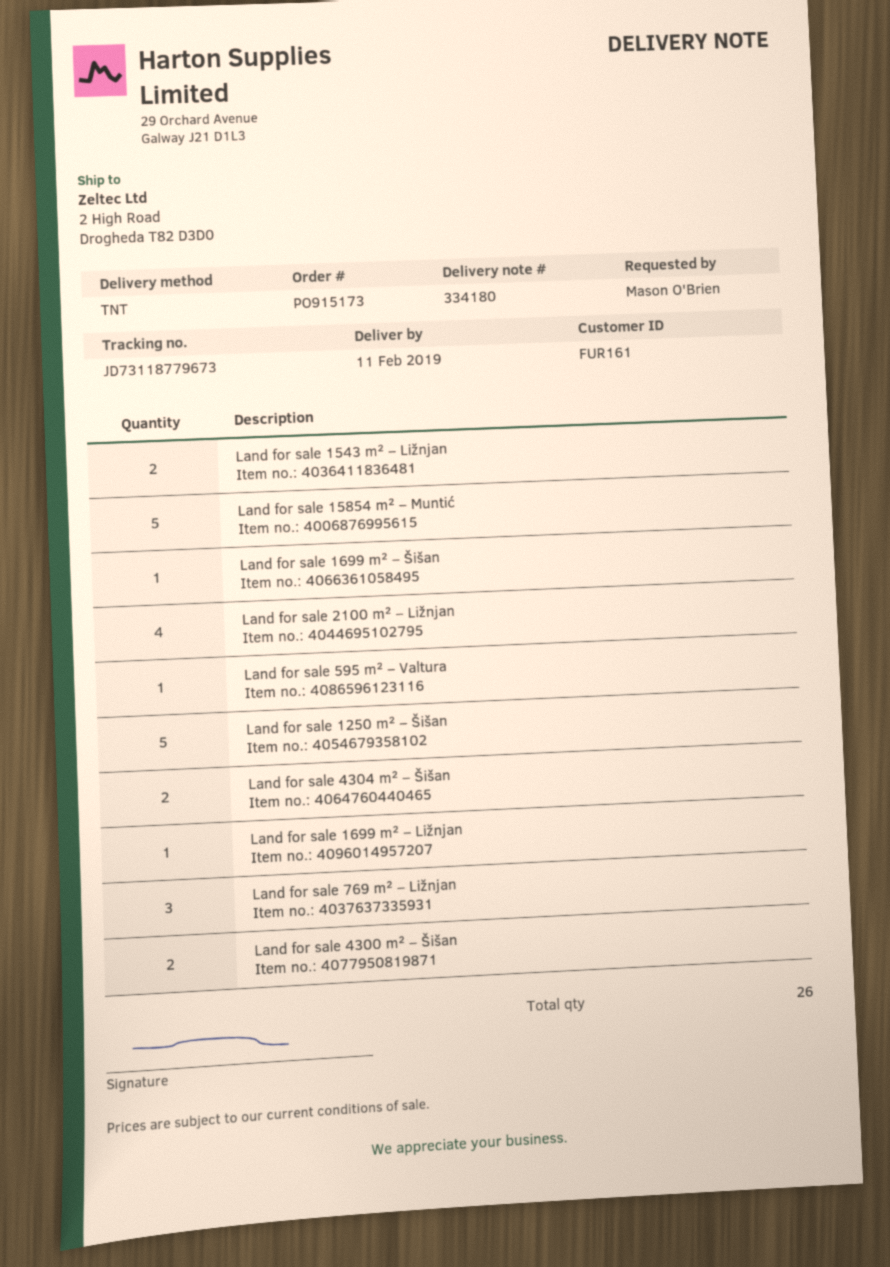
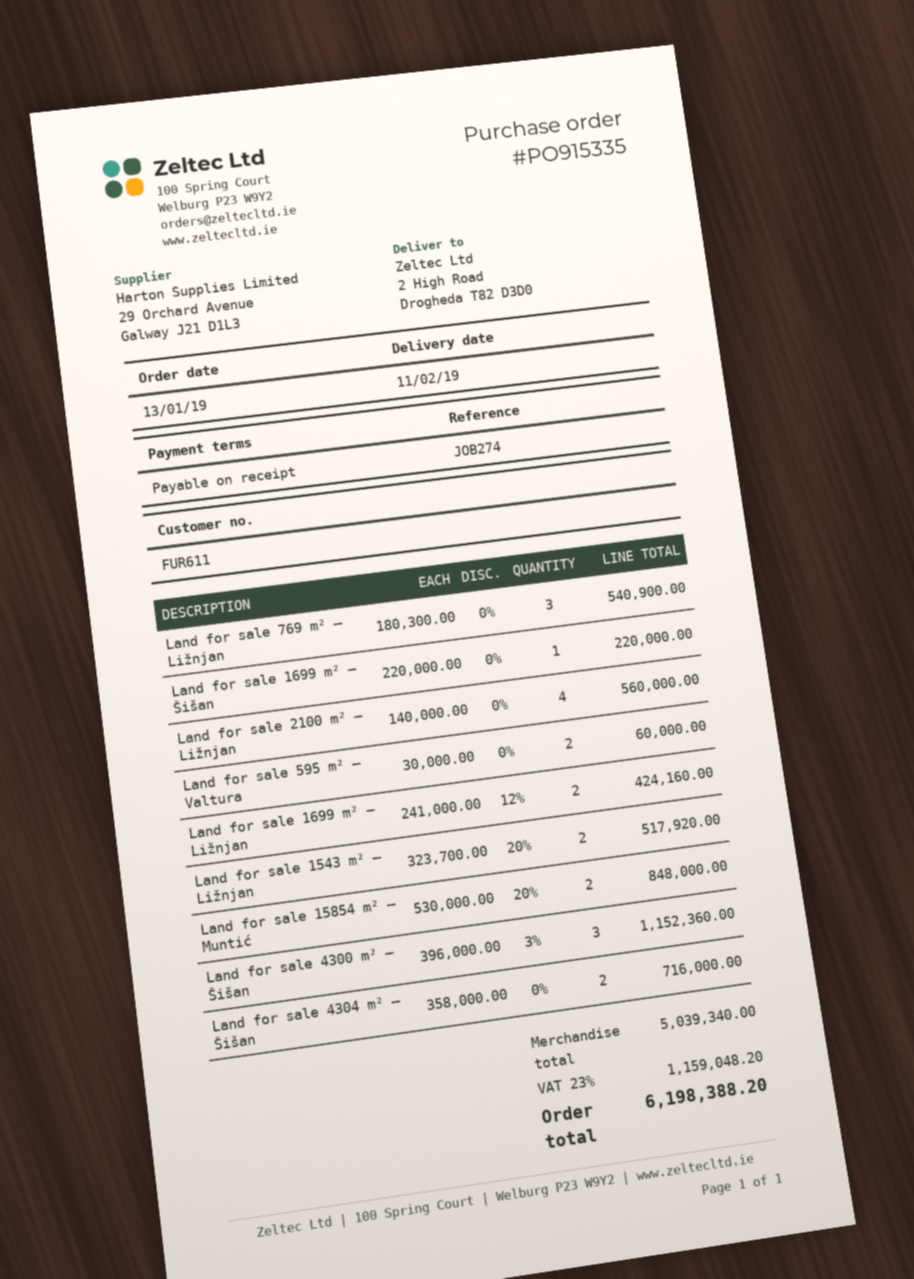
order number: PO915173 -> PO915335
customer number: FUR161 -> FUR611
Land for sale 15854 m² – Muntić: 5 -> 2
Land for sale 595 m² – Valtura: 1 -> 2
Land for sale 1250 m² – Šišan: 5 -> none
Land for sale 1699 m² – Ližnjan: 1 -> 2
Land for sale 4300 m² – Šišan: 2 -> 3

